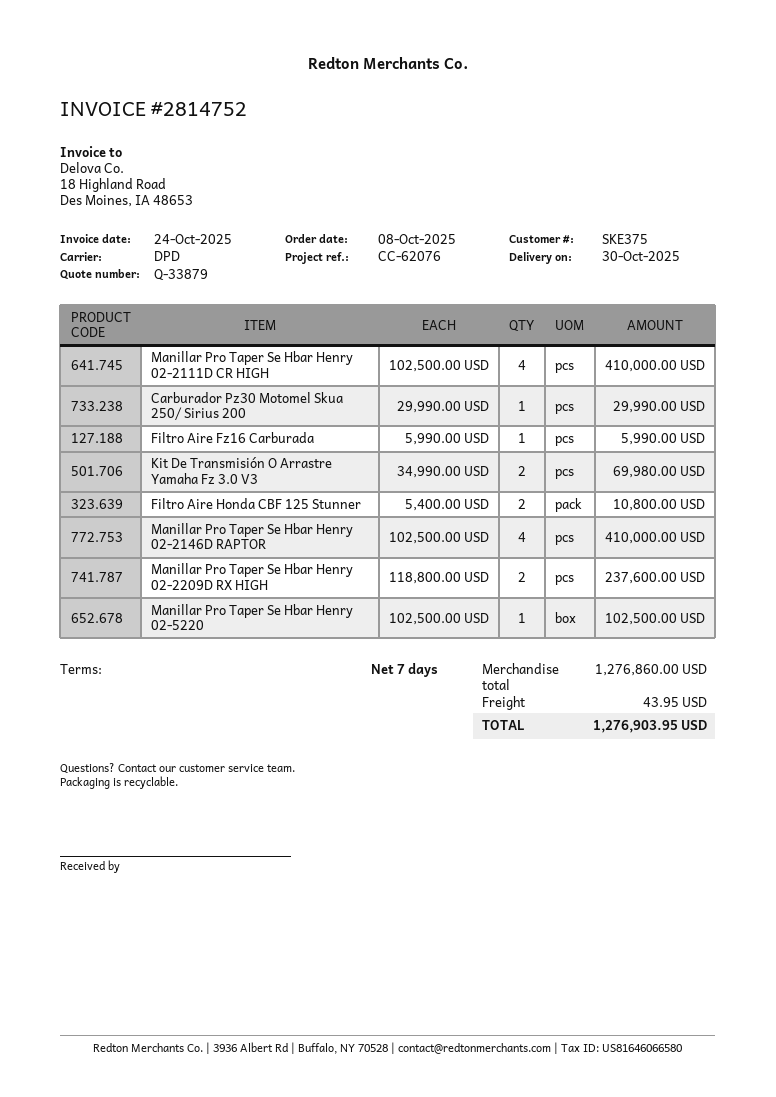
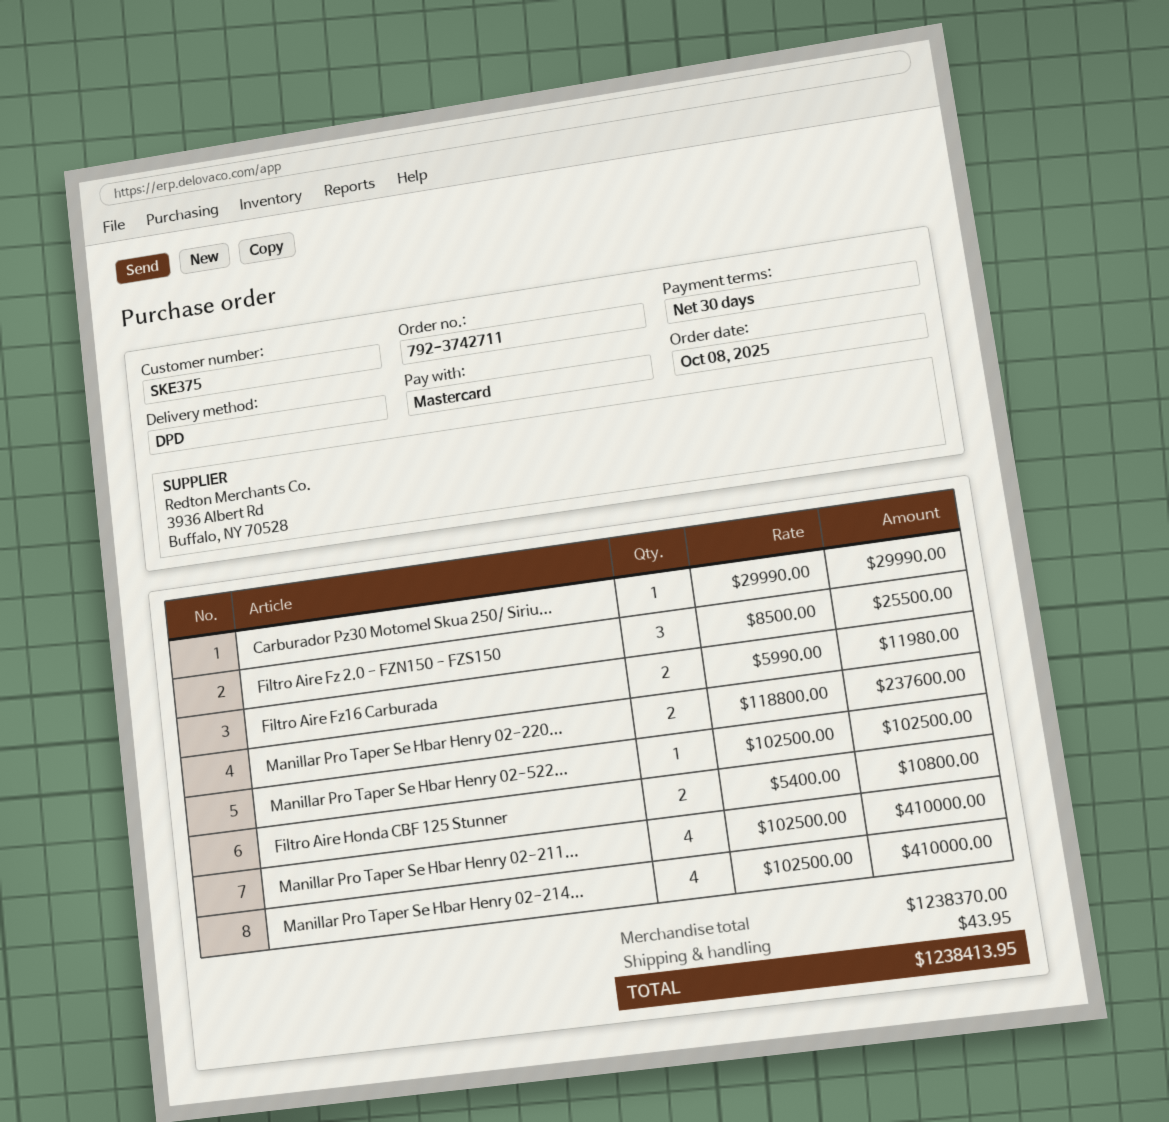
payment terms: 7 days -> 30 days
Filtro Aire Fz16 Carburada: 1 x 5990.00 = 5990.00 -> 2 x 5990.00 = 11980.00
Kit De Transmisión O Arrastre Yamaha Fz 3.0 V3: 2 x 34990.00 = 69980.00 -> none
Filtro Aire Fz 2.0 - FZN150 - FZS150: none -> 3 x 8500.00 = 25500.00
subtotal: 1276860.00 -> 1238370.00
total: 1276903.95 -> 1238413.95

